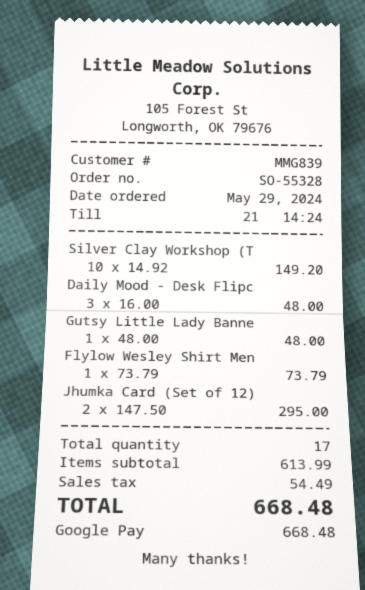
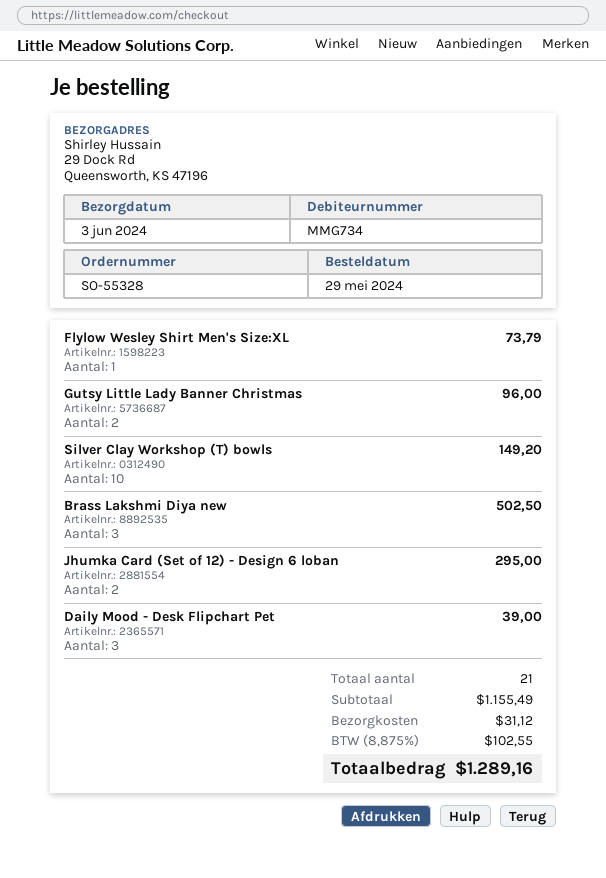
customer number: MMG839 -> MMG734
Daily Mood - Desk Flipc: 3 for 48.00 -> 3 for 39.00
Gutsy Little Lady Banne: 1 for 48.00 -> 2 for 96.00
Brass Lakshmi Diya new: none -> 3 for 502.50
total quantity: 17 -> 21
subtotal: 613.99 -> 1155.49
shipping: none -> 31.12
tax: 54.49 -> 102.55
total: 668.48 -> 1289.16

